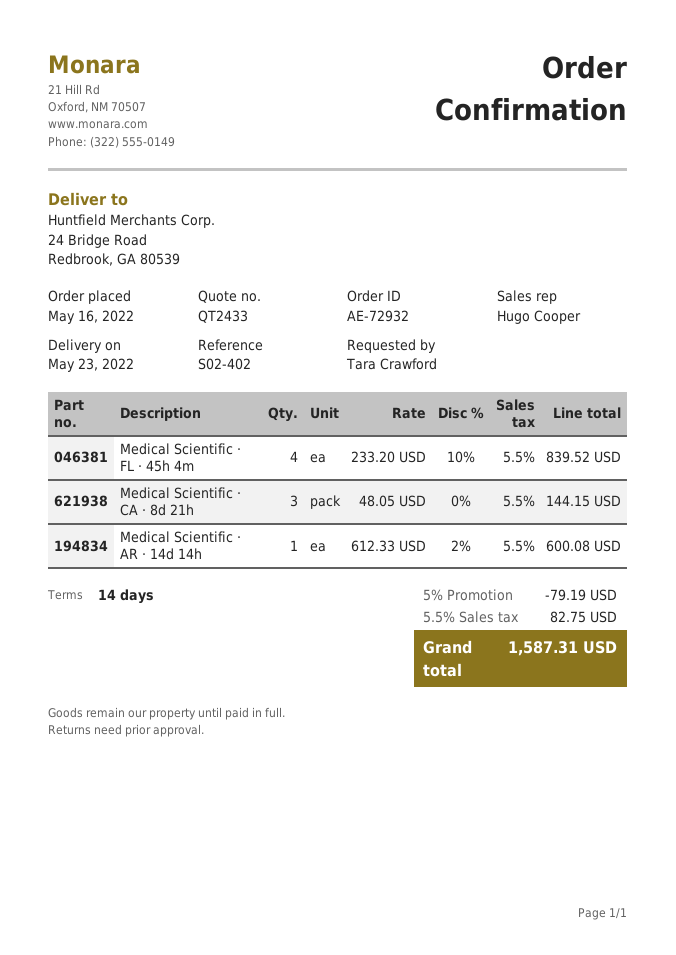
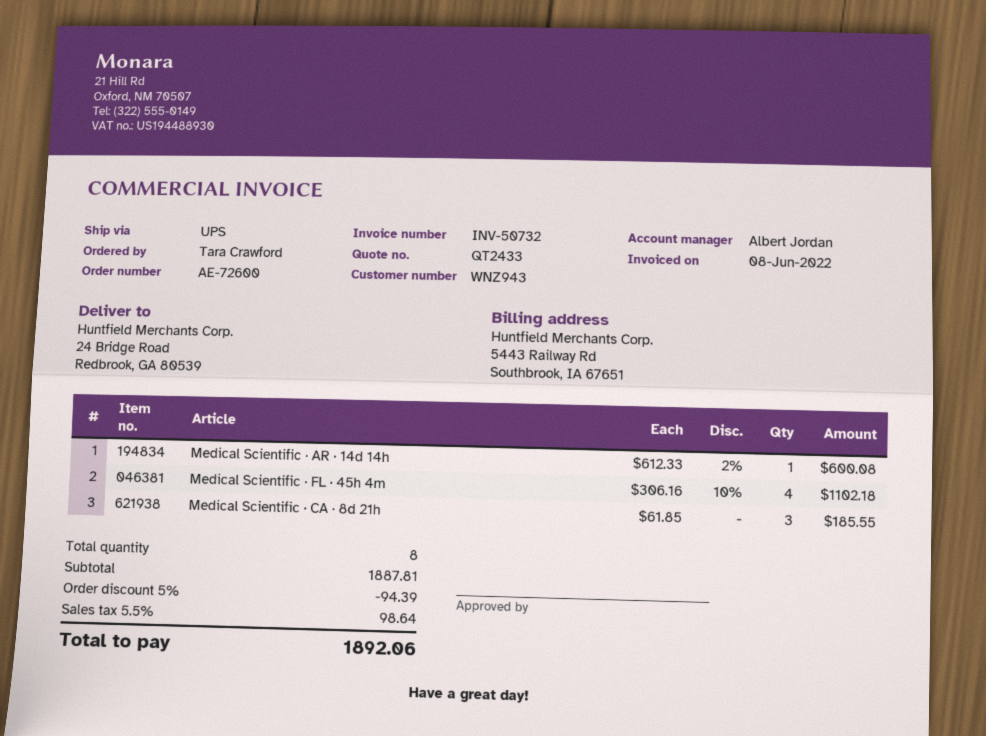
order number: AE-72932 -> AE-72600
sales rep: Hugo Cooper -> Albert Jordan
Medical Scientific · FL · 45h 4m: 4 x 233.20 - 10% = 839.52 -> 4 x 306.16 - 10% = 1102.18
Medical Scientific · CA · 8d 21h: 3 x 48.05 = 144.15 -> 3 x 61.85 = 185.55
discount: 5% = 79.19 -> 5% = 94.39
tax: 5.5% = 82.75 -> 5.5% = 98.64
total: 1587.31 -> 1892.06

